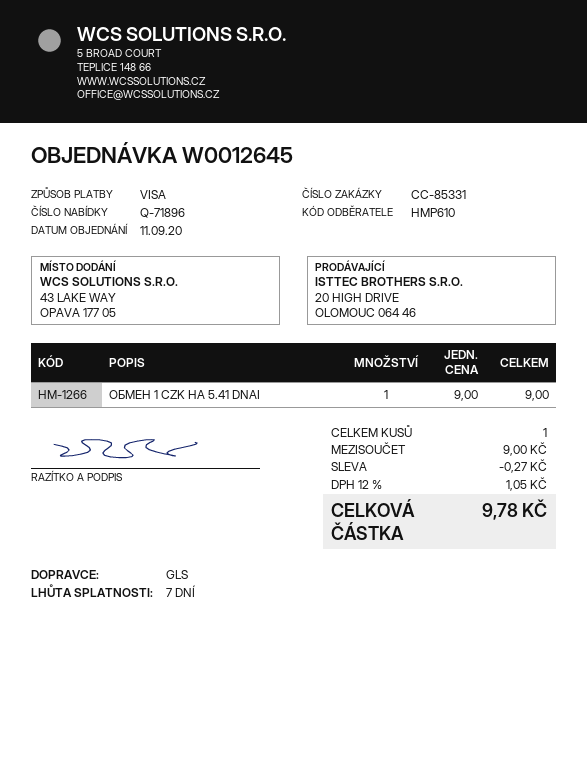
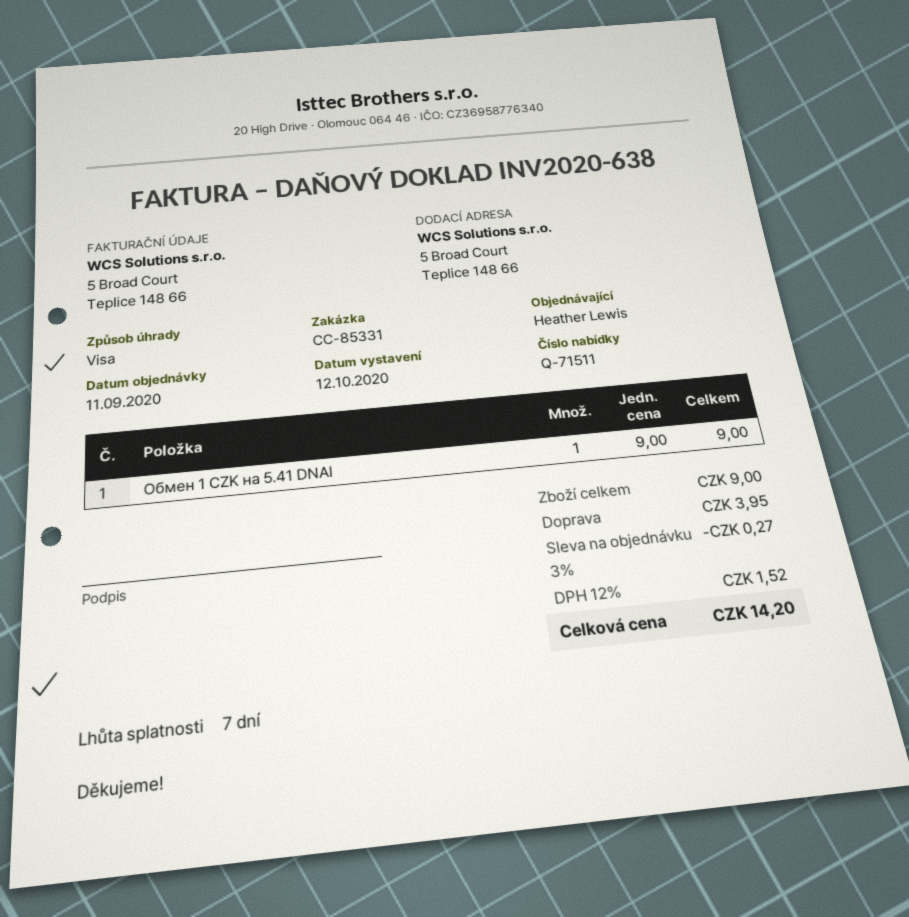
quote number: Q-71896 -> Q-71511
ship to: 43 LAKE WAY, OPAVA 177 05 -> 5 Broad Court, Teplice 148 66
shipping: none -> 3.95
tax: 12% = 1.05 -> 12% = 1.52
total: 9.78 -> 14.20

